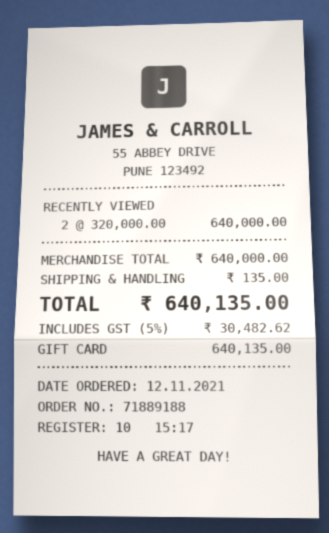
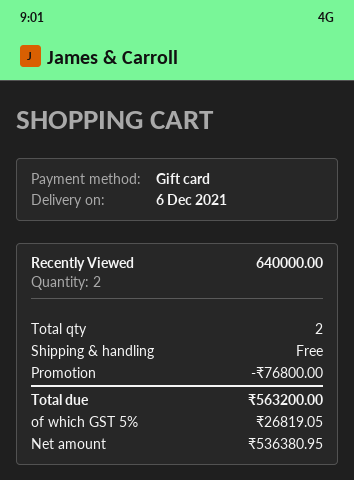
discount: none -> 76800.00
shipping: 135.00 -> 0.00
tax: 5% = 30482.62 -> 5% = 26819.05
total: 640135.00 -> 563200.00

